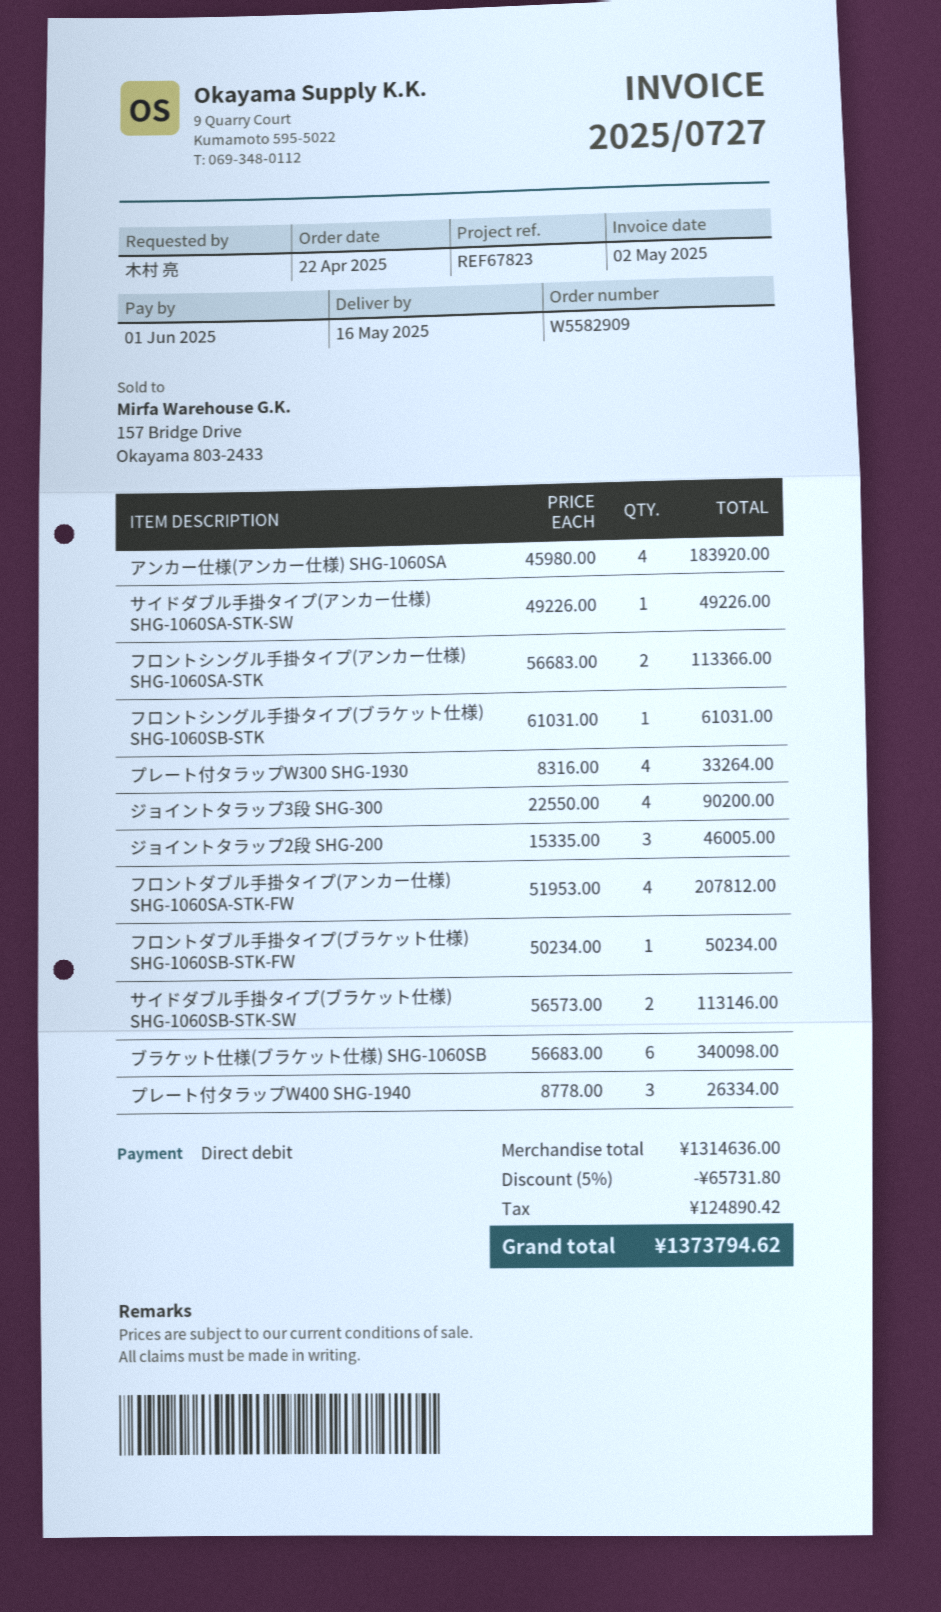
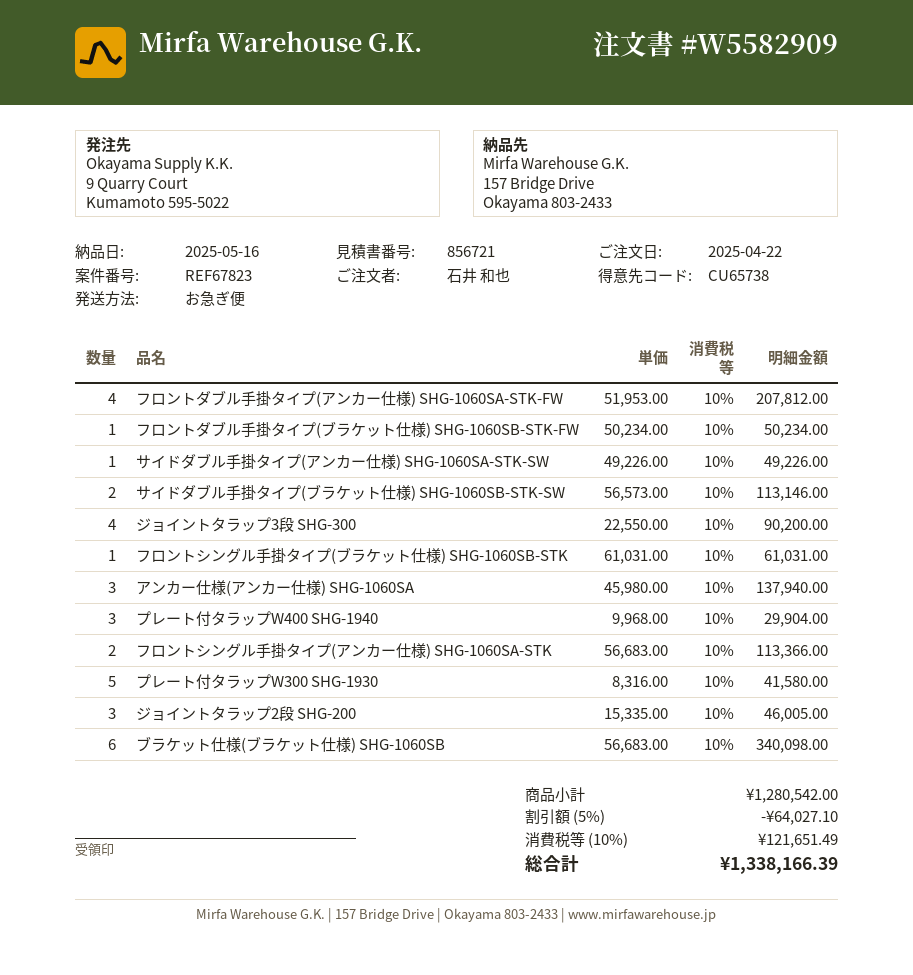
ordered by: 木村 亮 -> 石井 和也
アンカー仕様(アンカー仕様) SHG-1060SA: 4 x 45980.00 = 183920.00 -> 3 x 45980.00 = 137940.00
プレート付タラップW300 SHG-1930: 4 x 8316.00 = 33264.00 -> 5 x 8316.00 = 41580.00
プレート付タラップW400 SHG-1940: 3 x 8778.00 = 26334.00 -> 3 x 9968.00 = 29904.00
subtotal: 1314636.00 -> 1280542.00
discount: 5% = 65731.80 -> 5% = 64027.10
tax: 124890.42 -> 121651.49
total: 1373794.62 -> 1338166.39

